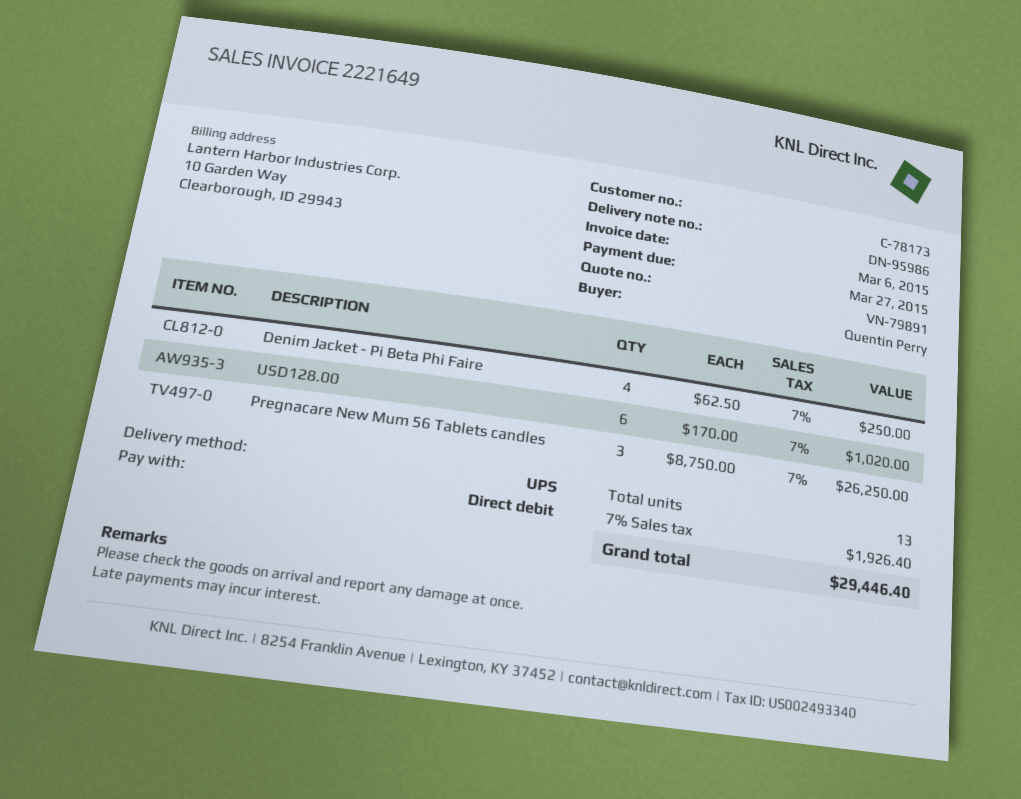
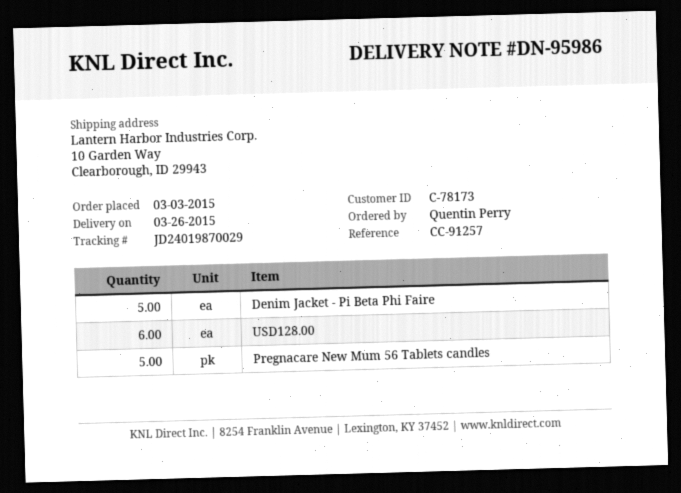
Denim Jacket - Pi Beta Phi Faire: 4 -> 5
Pregnacare New Mum 56 Tablets candles: 3 -> 5

